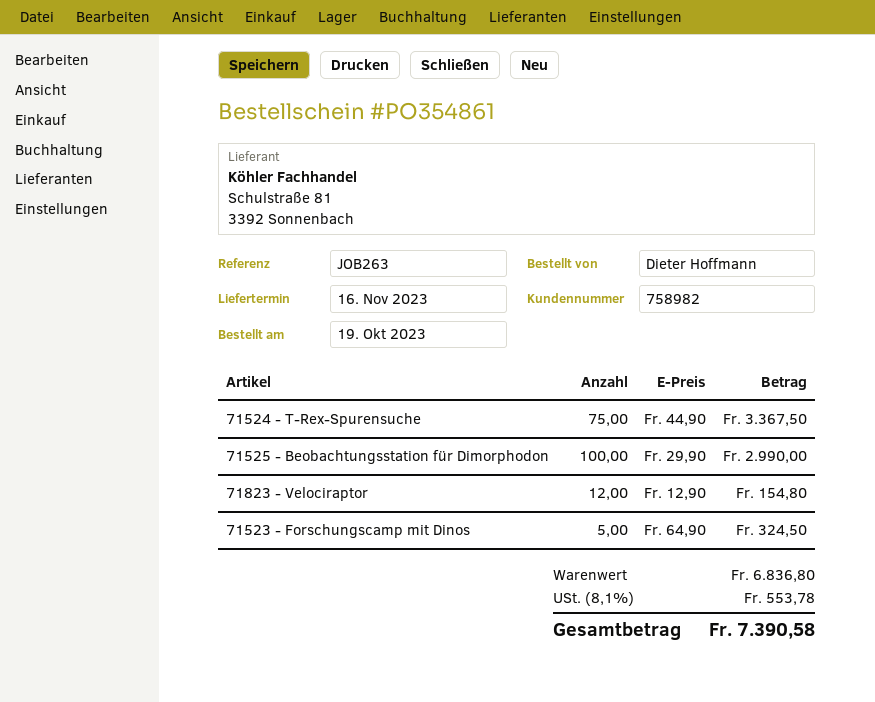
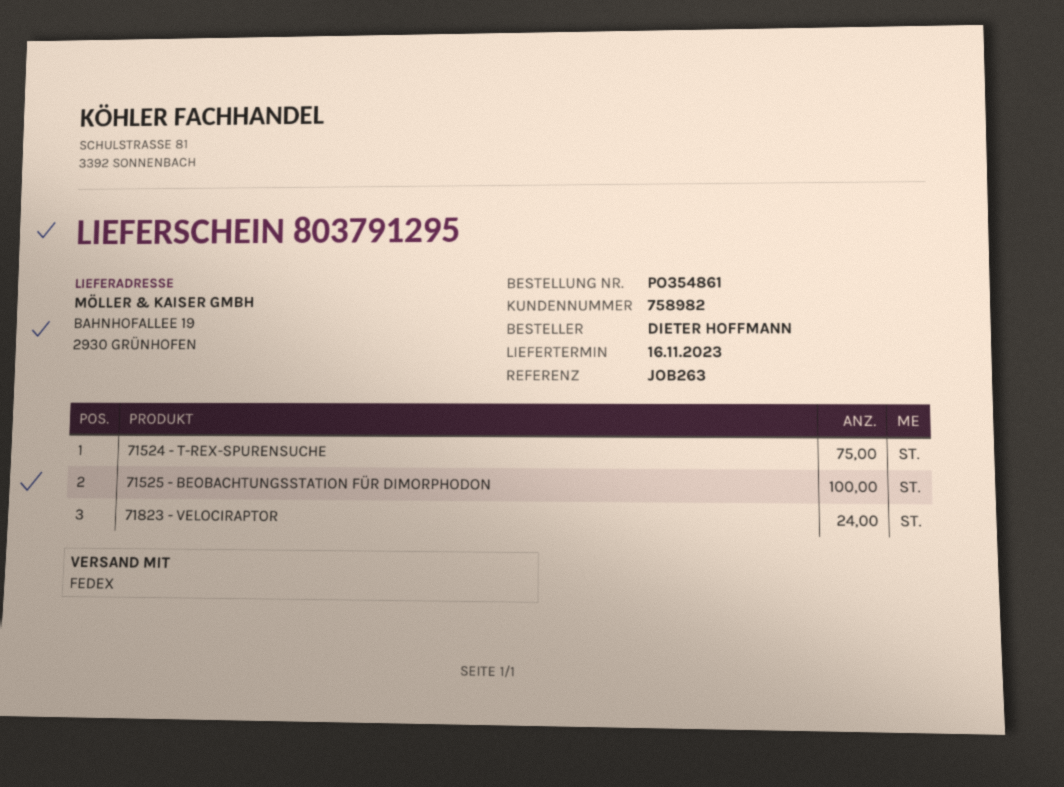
71823 - Velociraptor: 12 -> 24
71523 - Forschungscamp mit Dinos: 5 -> none

